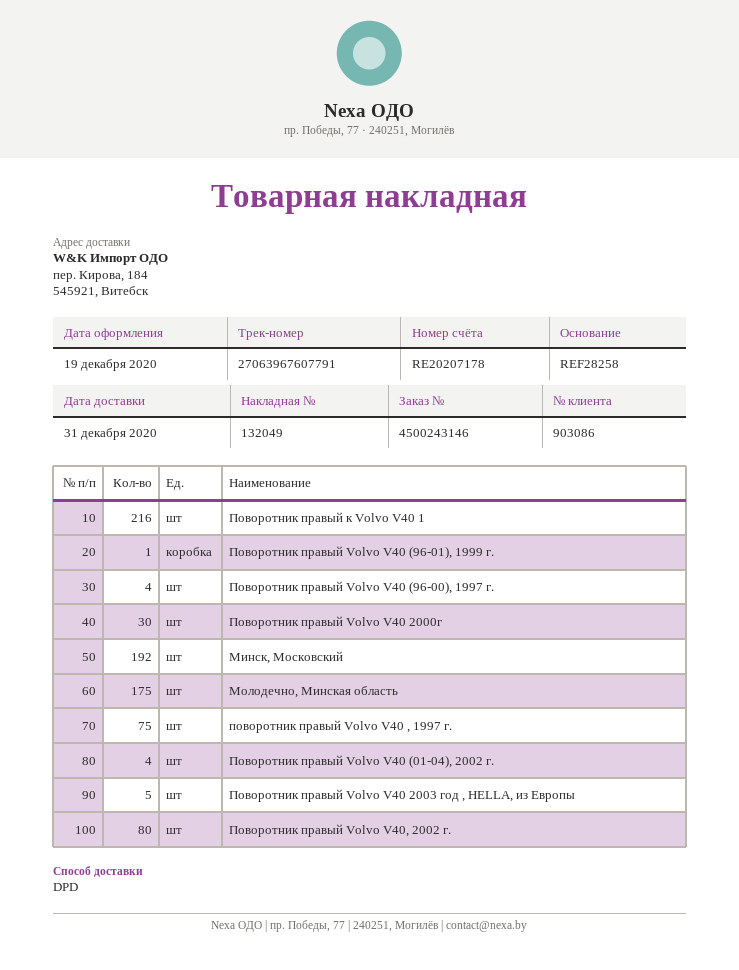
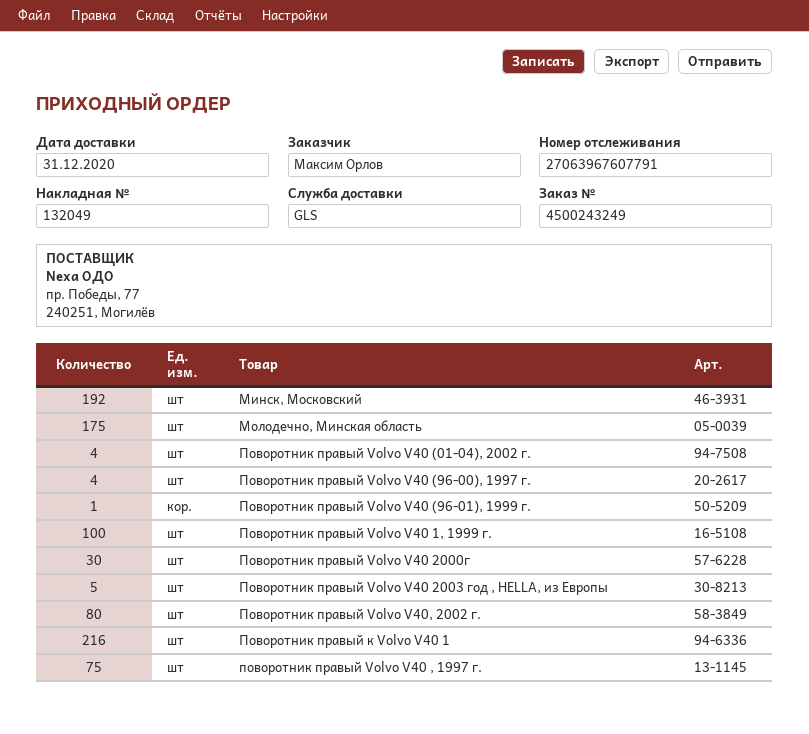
order number: 4500243146 -> 4500243249
shipping method: DPD -> GLS
Поворотник правый Volvo V40 1, 1999 г.: none -> 100

